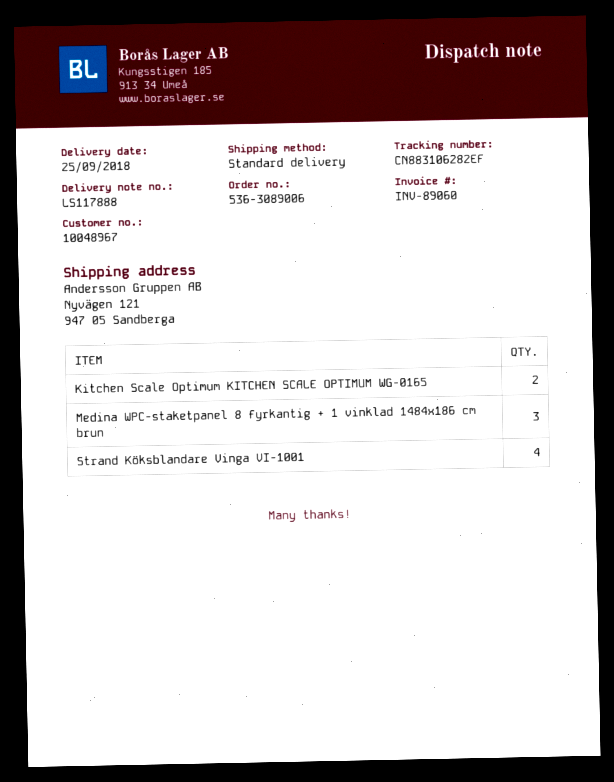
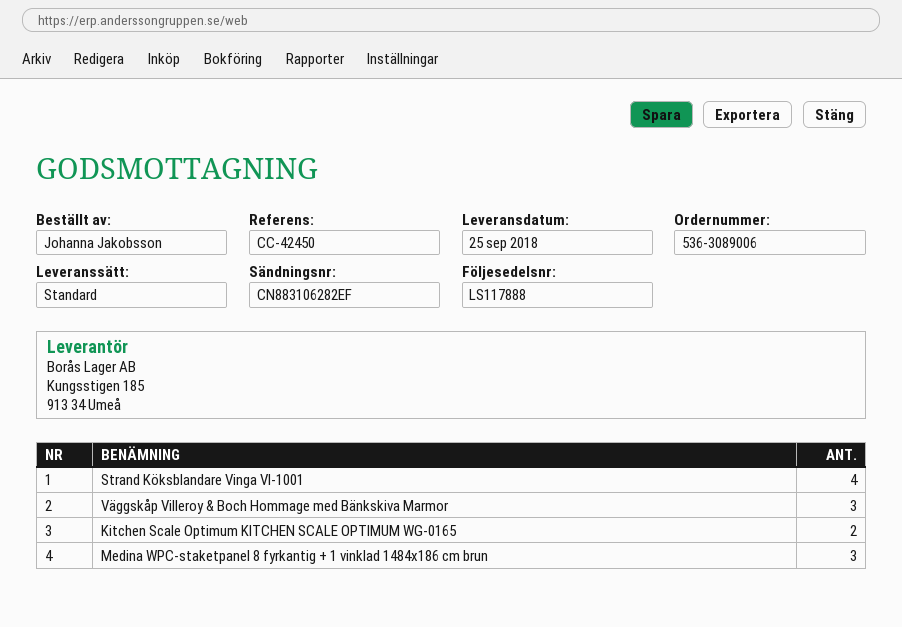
Väggskåp Villeroy & Boch Hommage med Bänkskiva Marmor: none -> 3

